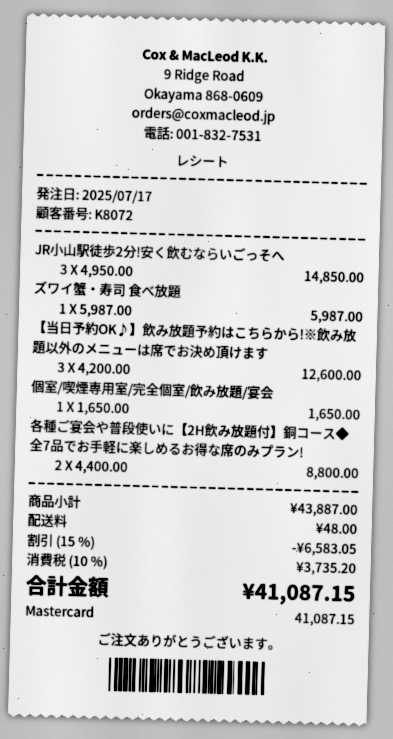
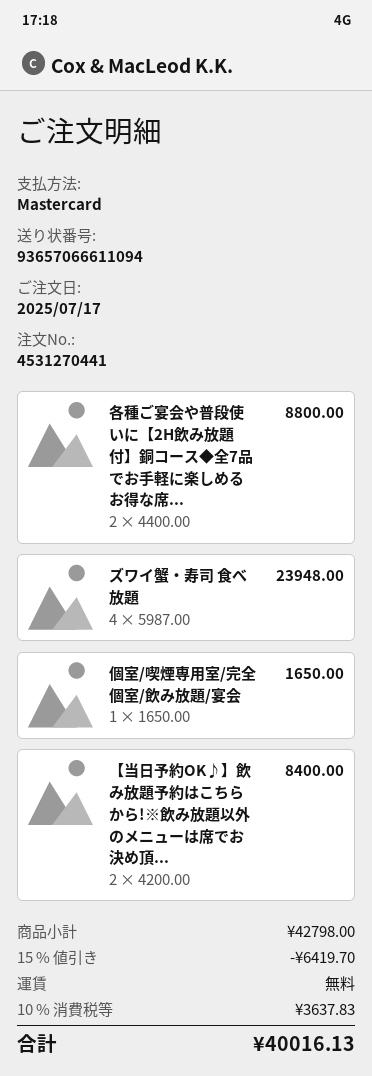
JR小山駅徒歩2分!安く飲むならいごっそへ: 3 x 4950.00 = 14850.00 -> none
ズワイ蟹・寿司 食べ放題: 1 x 5987.00 = 5987.00 -> 4 x 5987.00 = 23948.00
【当日予約OK♪】飲み放題予約はこちらから!※飲み放題以外のメニューは席でお決め頂けます: 3 x 4200.00 = 12600.00 -> 2 x 4200.00 = 8400.00
subtotal: 43887.00 -> 42798.00
discount: 15% = 6583.05 -> 15% = 6419.70
shipping: 48.00 -> 0.00
tax: 10% = 3735.20 -> 10% = 3637.83
total: 41087.15 -> 40016.13

